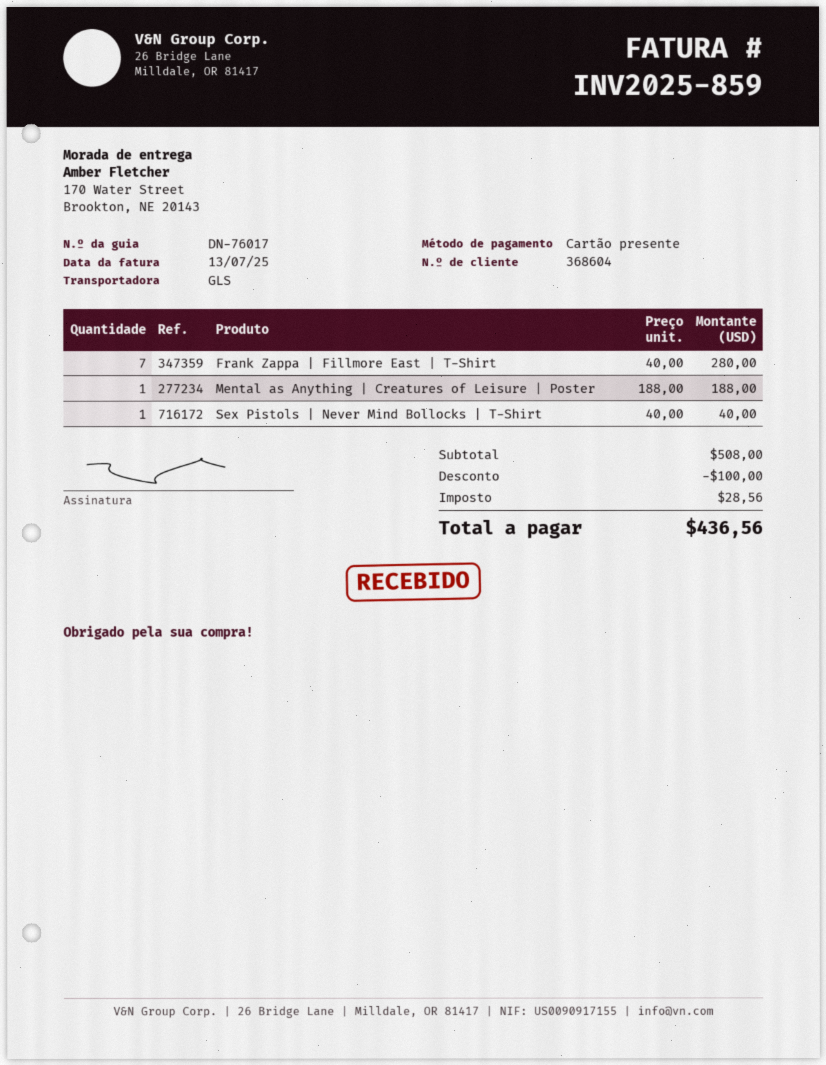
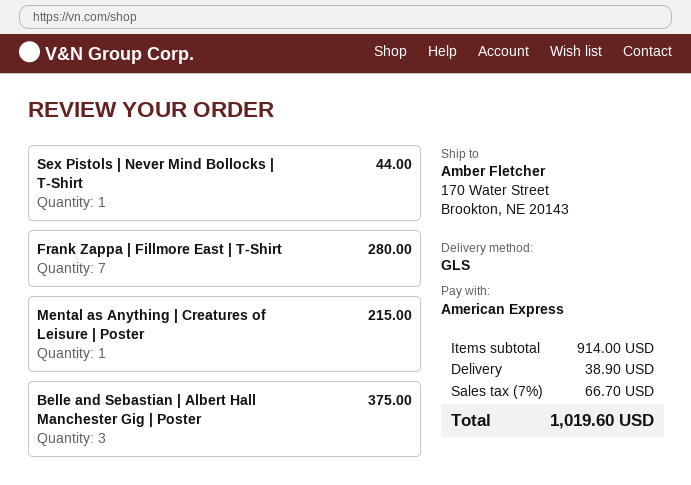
payment method: gift card -> American Express
Mental as Anything | Creatures of Leisure | Poster: 1 for 188.00 -> 1 for 215.00
Sex Pistols | Never Mind Bollocks | T-Shirt: 1 for 40.00 -> 1 for 44.00
Belle and Sebastian | Albert Hall Manchester Gig | Poster: none -> 3 for 375.00
subtotal: 508.00 -> 914.00
discount: 100.00 -> none
shipping: none -> 38.90
tax: 28.56 -> 66.70
total: 436.56 -> 1019.60

